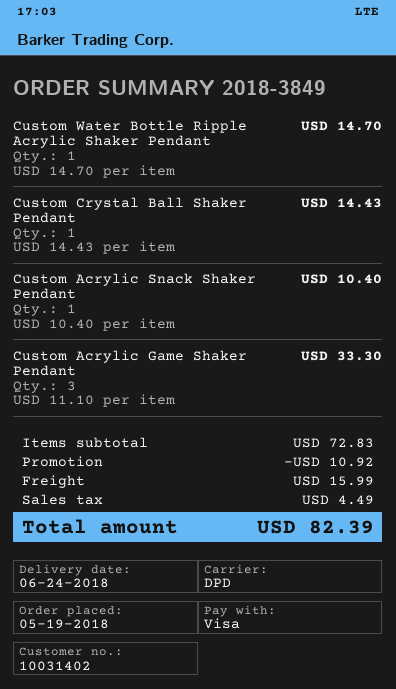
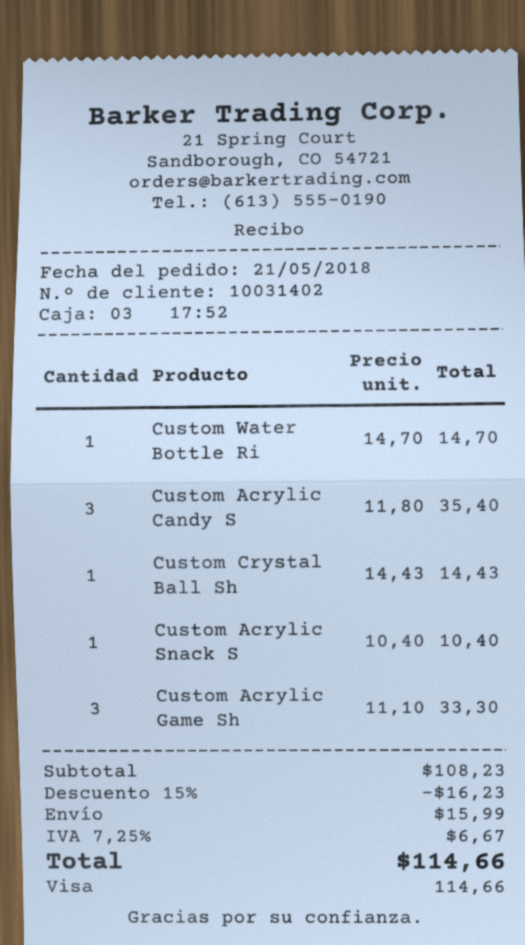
order date: 2018-05-19 -> 2018-05-21
Custom Acrylic Candy S: none -> 3 x 11.80 = 35.40
subtotal: 72.83 -> 108.23
discount: 10.92 -> 16.23
tax: 4.49 -> 6.67
total: 82.39 -> 114.66

